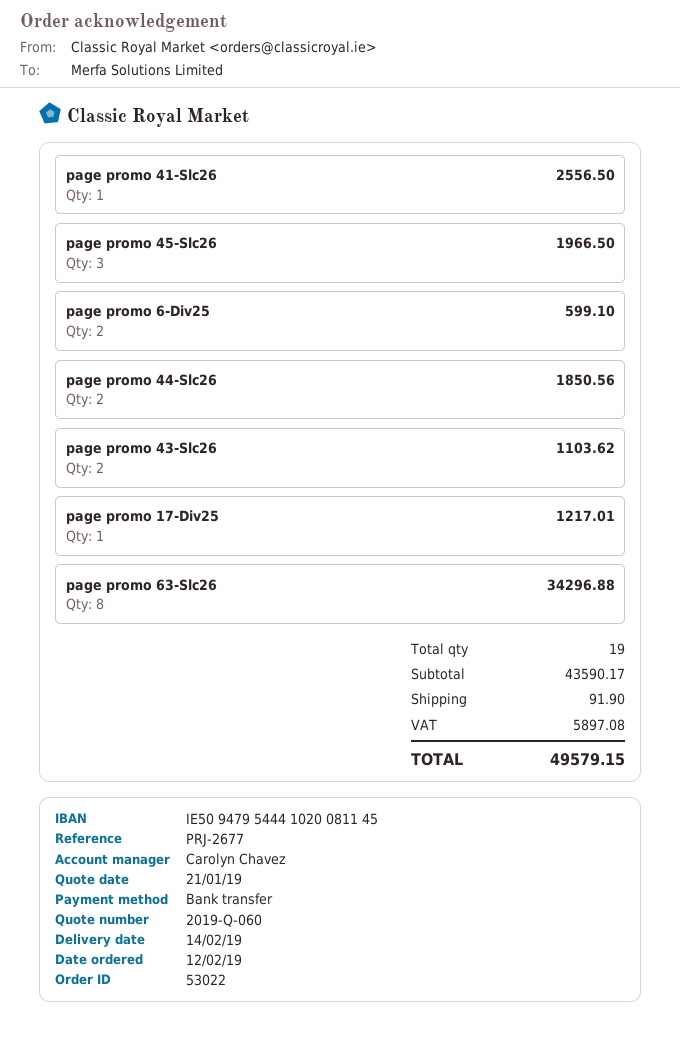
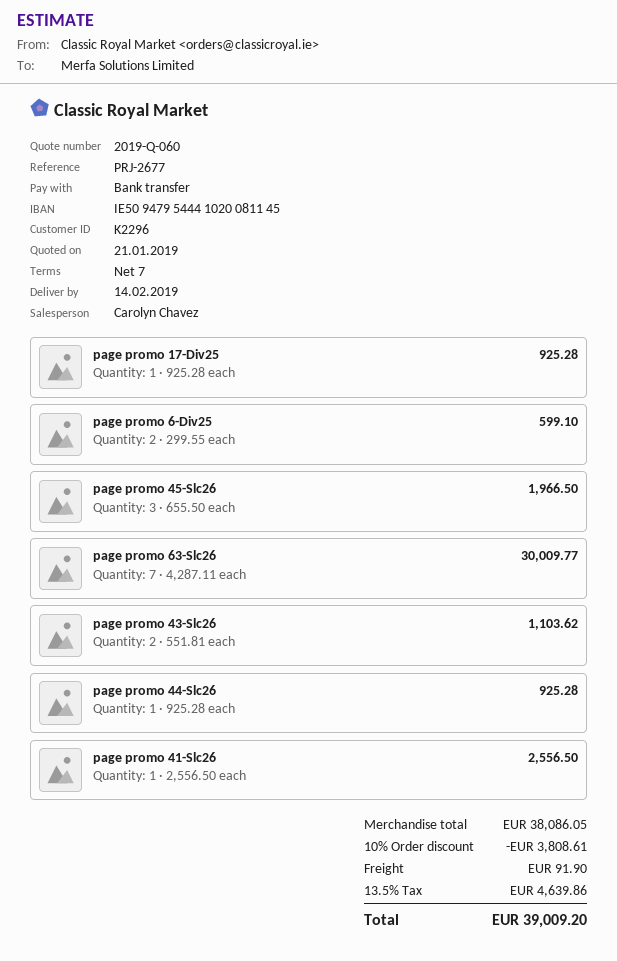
page promo 44-Slc26: 2 for 1850.56 -> 1 for 925.28
page promo 17-Div25: 1 for 1217.01 -> 1 for 925.28
page promo 63-Slc26: 8 for 34296.88 -> 7 for 30009.77
subtotal: 43590.17 -> 38086.05
discount: none -> 10% = 3808.61
tax: 5897.08 -> 4639.86
total: 49579.15 -> 39009.20

